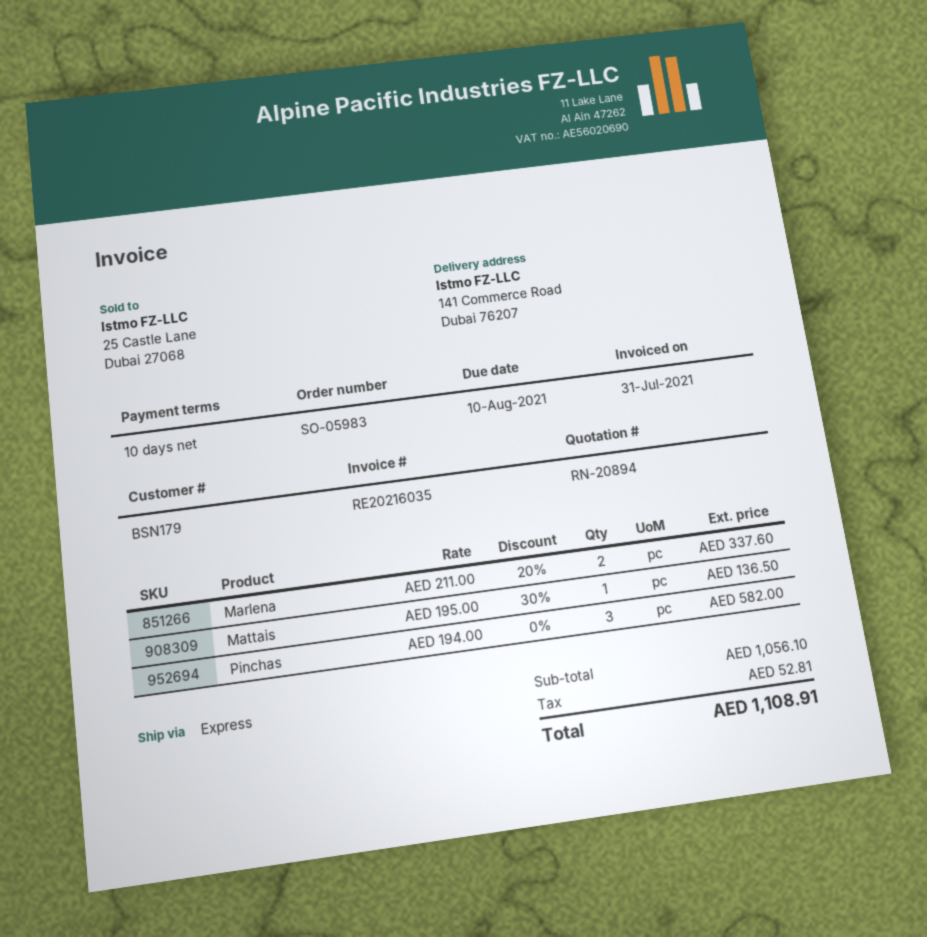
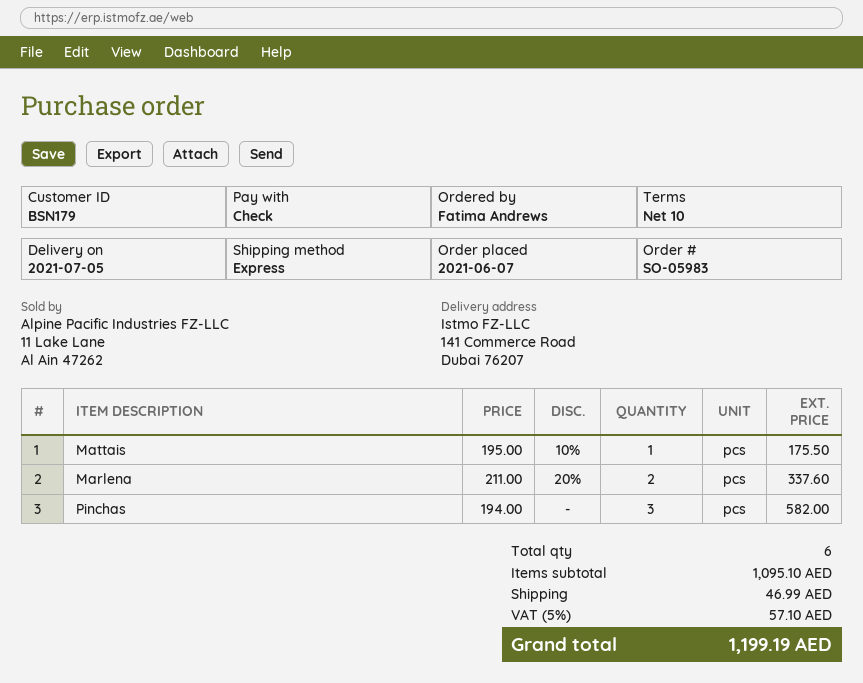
Mattais: 1 x 195.00 - 30% = 136.50 -> 1 x 195.00 - 10% = 175.50
subtotal: 1056.10 -> 1095.10
shipping: none -> 46.99
tax: 52.81 -> 57.10
total: 1108.91 -> 1199.19

